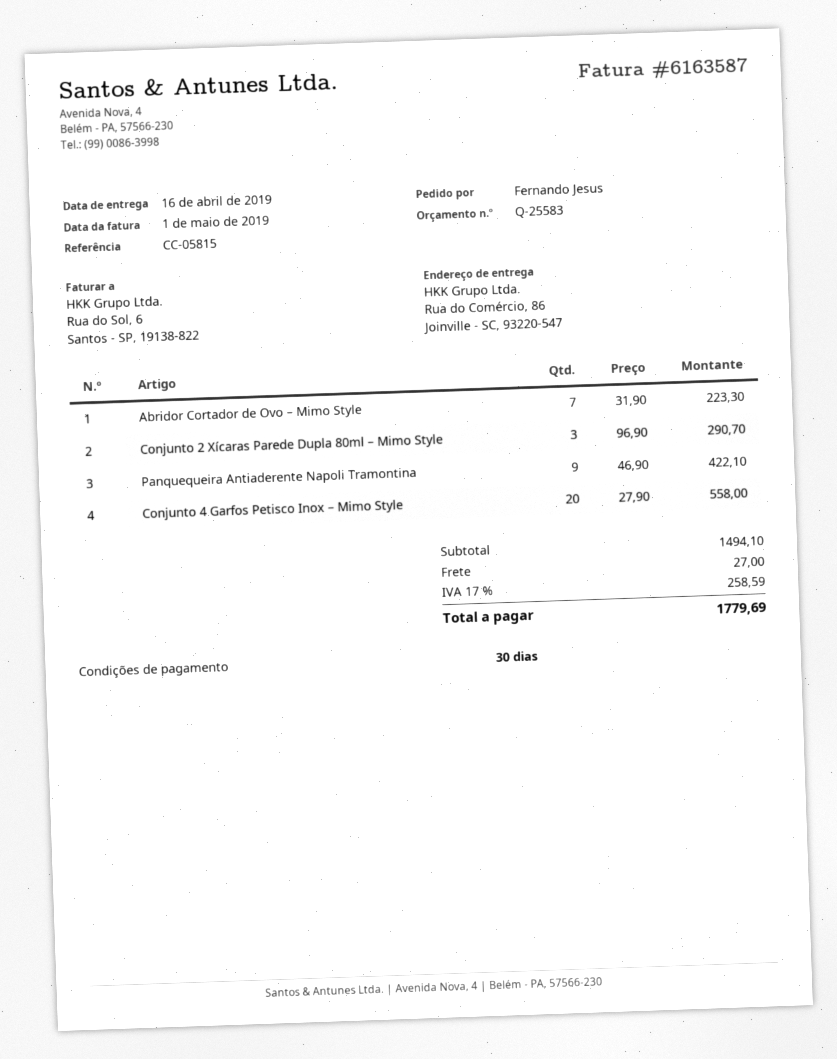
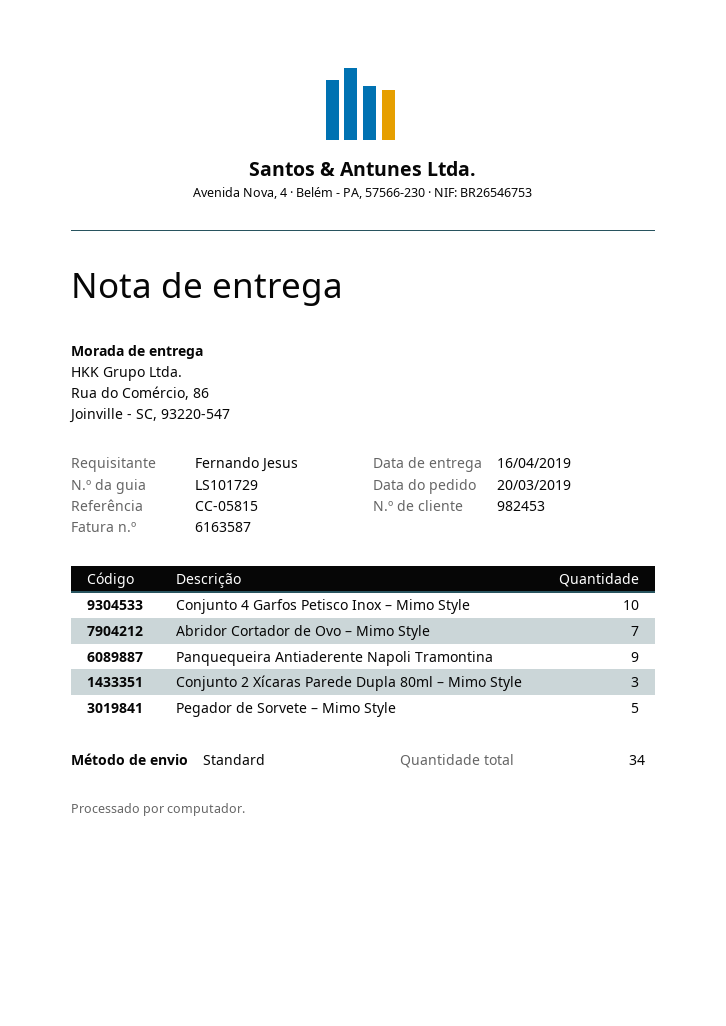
Conjunto 4 Garfos Petisco Inox – Mimo Style: 20 -> 10
Pegador de Sorvete – Mimo Style: none -> 5

